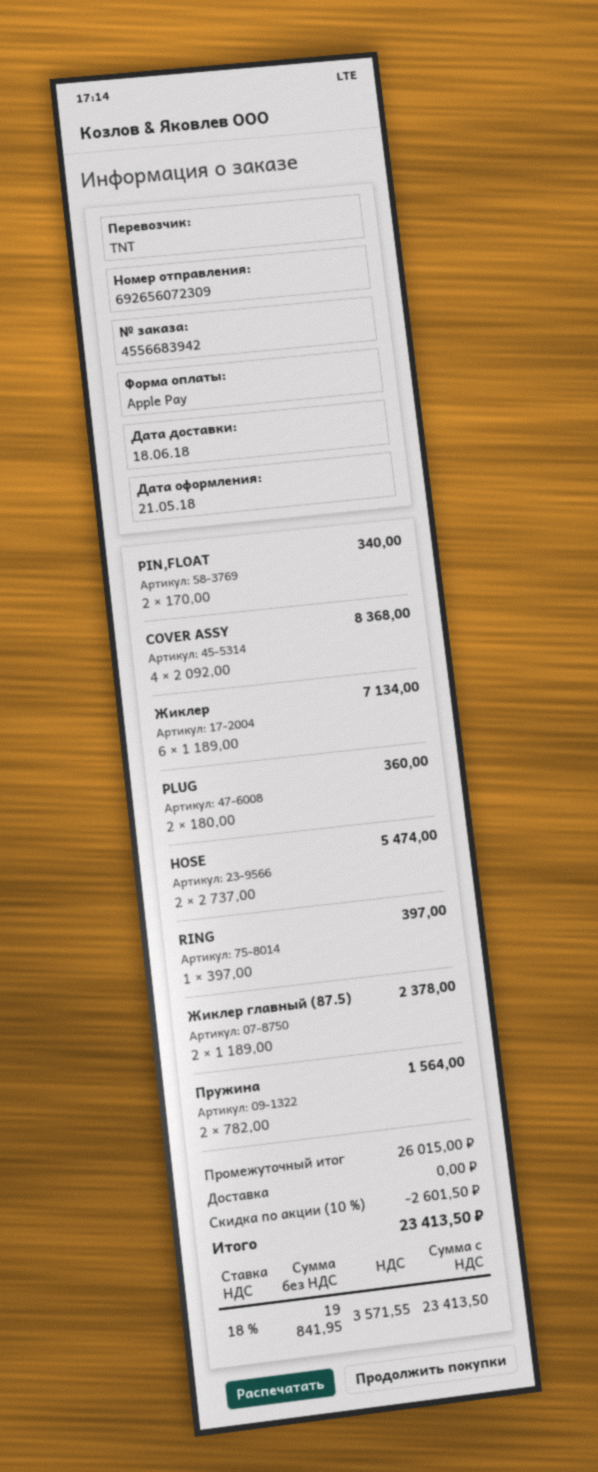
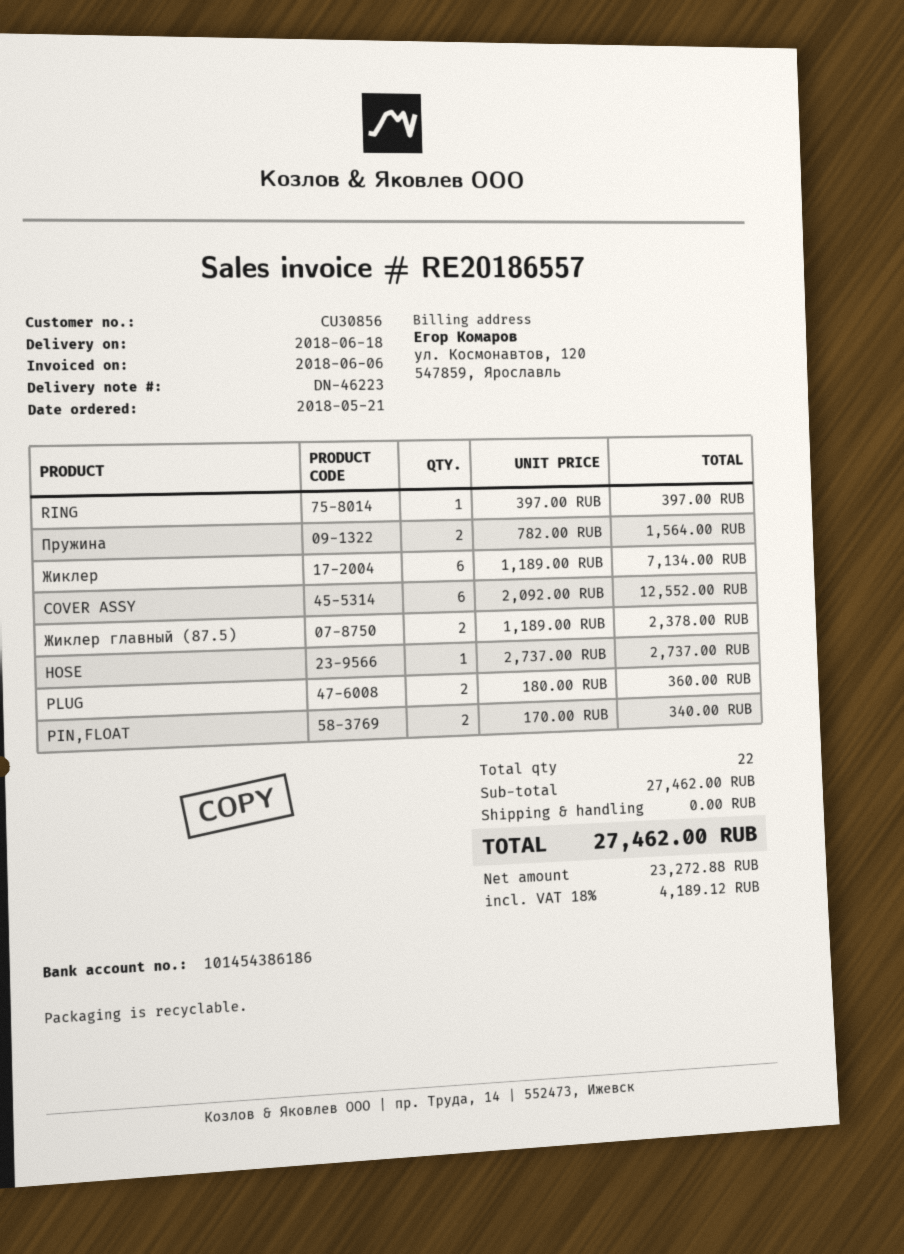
COVER ASSY: 4 x 2092.00 = 8368.00 -> 6 x 2092.00 = 12552.00
HOSE: 2 x 2737.00 = 5474.00 -> 1 x 2737.00 = 2737.00
subtotal: 26015.00 -> 27462.00
discount: 10% = 2601.50 -> none
net: 19841.95 -> 23272.88
tax: 18% = 3571.55 -> 18% = 4189.12
total: 23413.50 -> 27462.00

